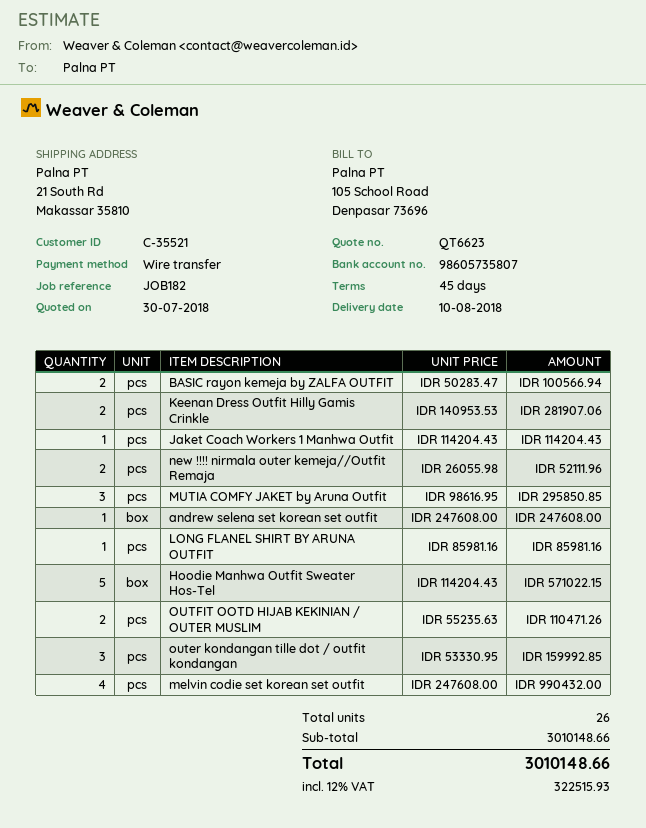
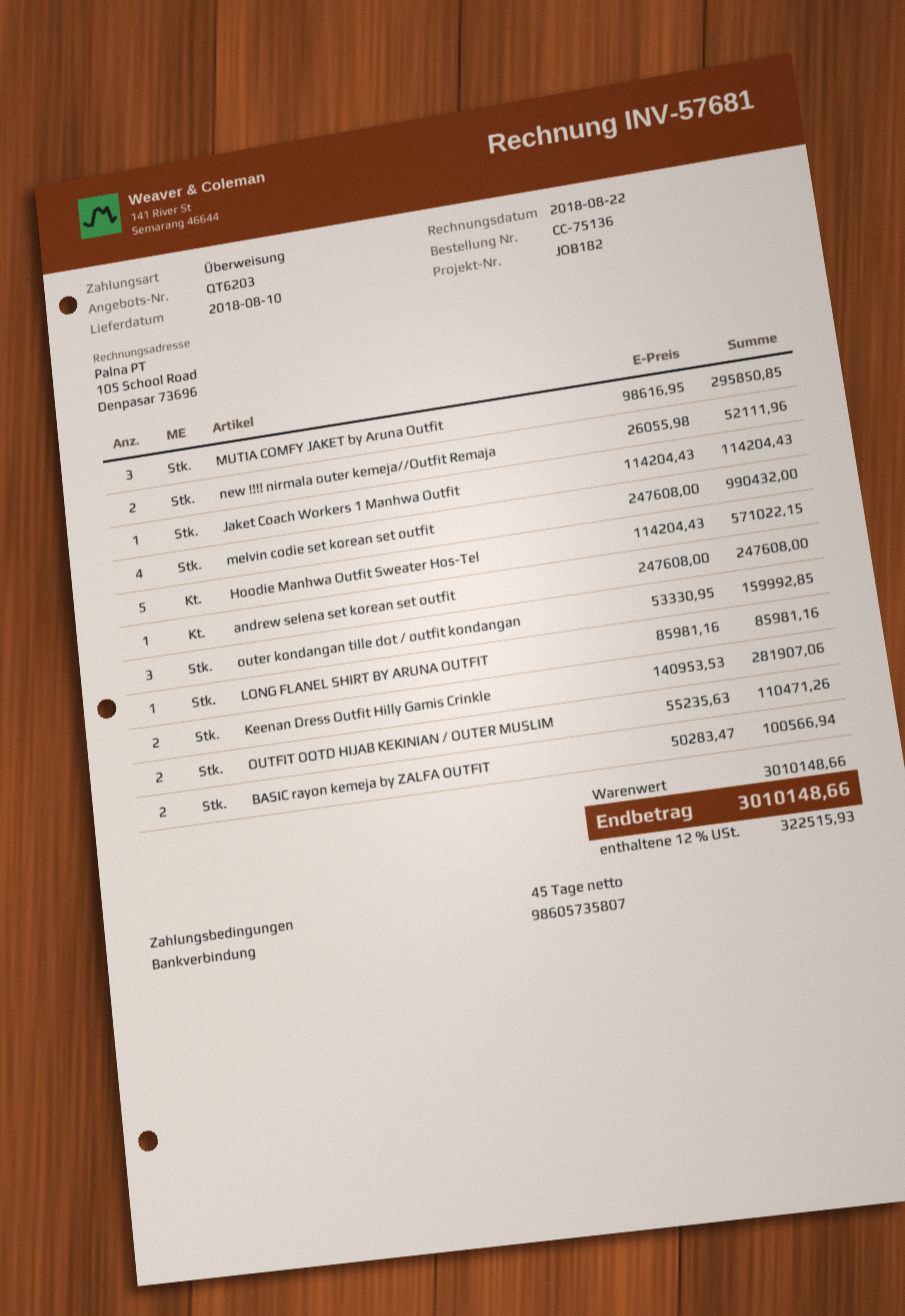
quote number: QT6623 -> QT6203

